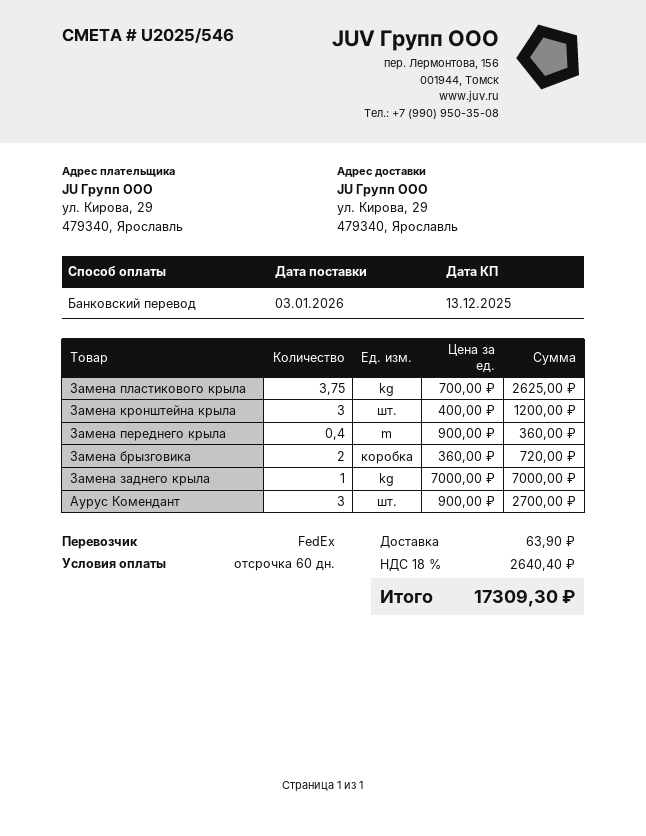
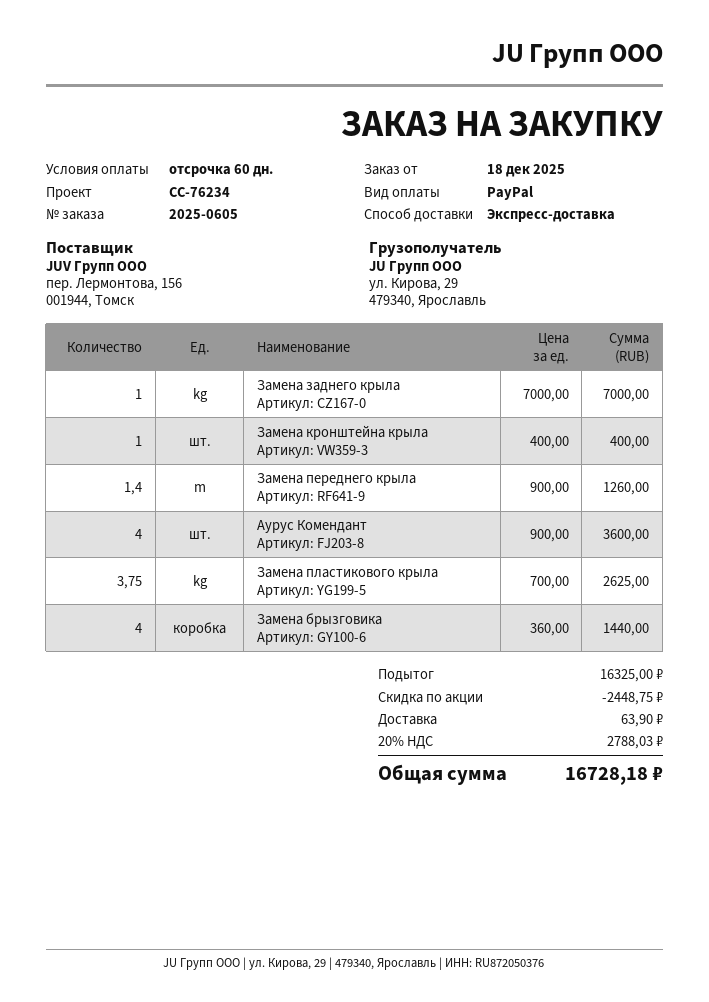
payment method: bank transfer -> PayPal
shipping method: FedEx -> express
Замена кронштейна крыла: 3 x 400.00 = 1200.00 -> 1 x 400.00 = 400.00
Замена переднего крыла: 0.4 x 900.00 = 360.00 -> 1.4 x 900.00 = 1260.00
Замена брызговика: 2 x 360.00 = 720.00 -> 4 x 360.00 = 1440.00
Аурус Комендант: 3 x 900.00 = 2700.00 -> 4 x 900.00 = 3600.00
discount: none -> 2448.75
tax: 18% = 2640.40 -> 20% = 2788.03
total: 17309.30 -> 16728.18

